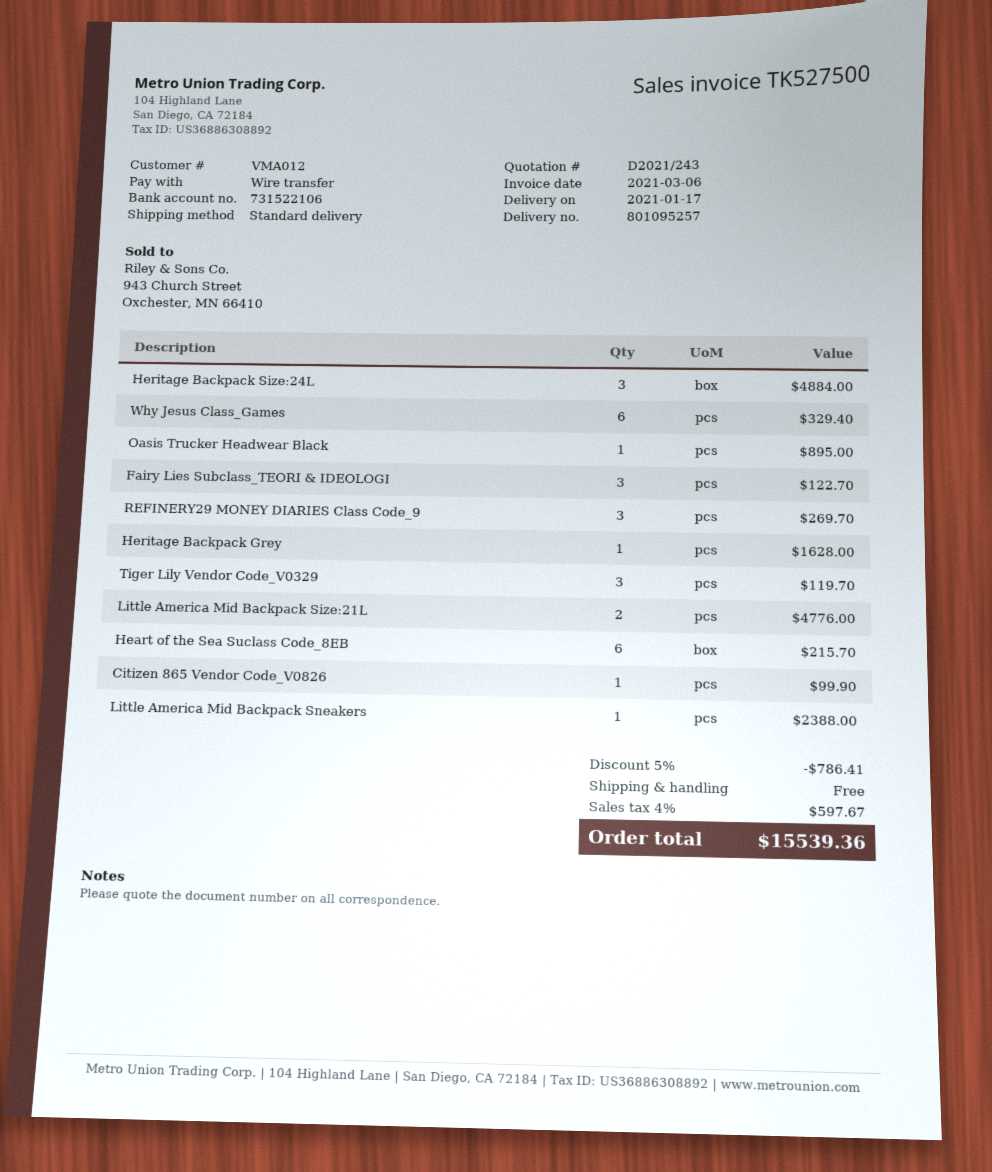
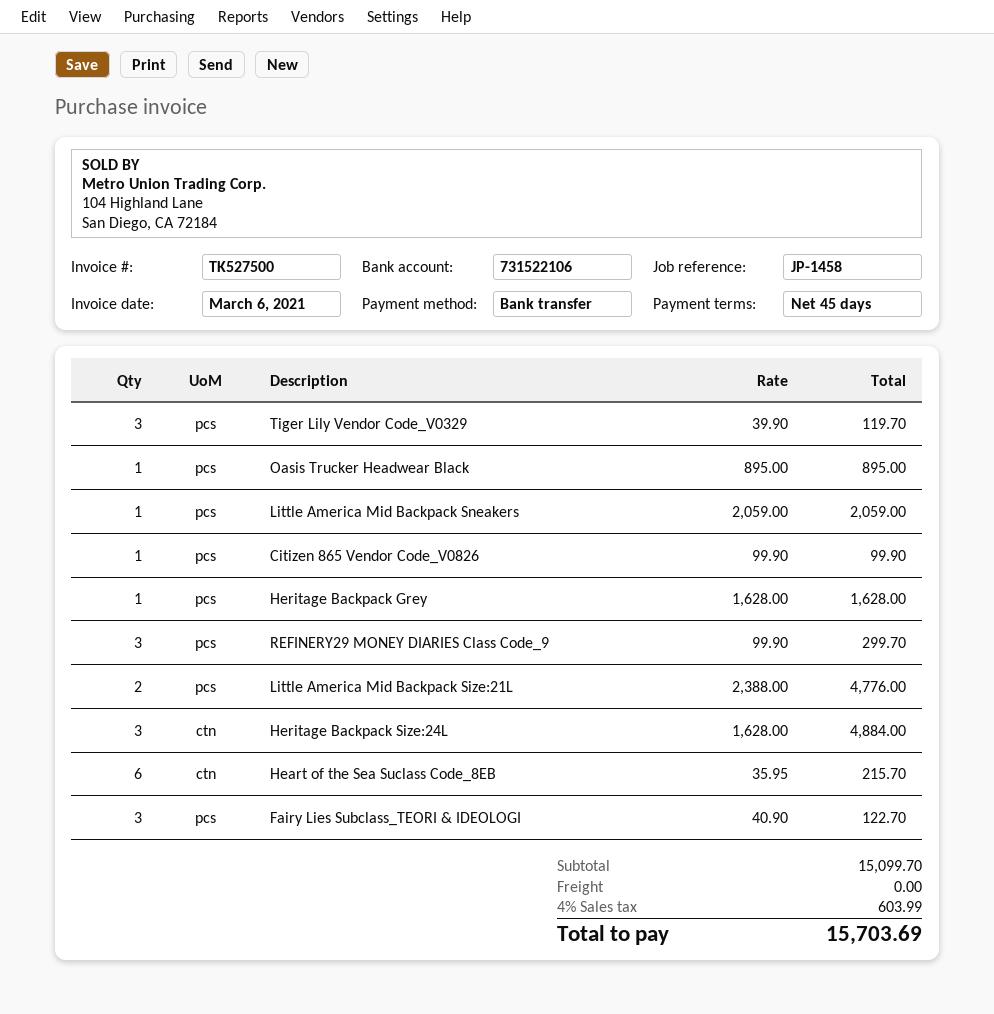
Why Jesus Class_Games: 6 for 329.40 -> none
REFINERY29 MONEY DIARIES Class Code_9: 3 for 269.70 -> 3 for 299.70
Little America Mid Backpack Sneakers: 1 for 2388.00 -> 1 for 2059.00
discount: 5% = 786.41 -> none
tax: 4% = 597.67 -> 4% = 603.99
total: 15539.36 -> 15703.69

